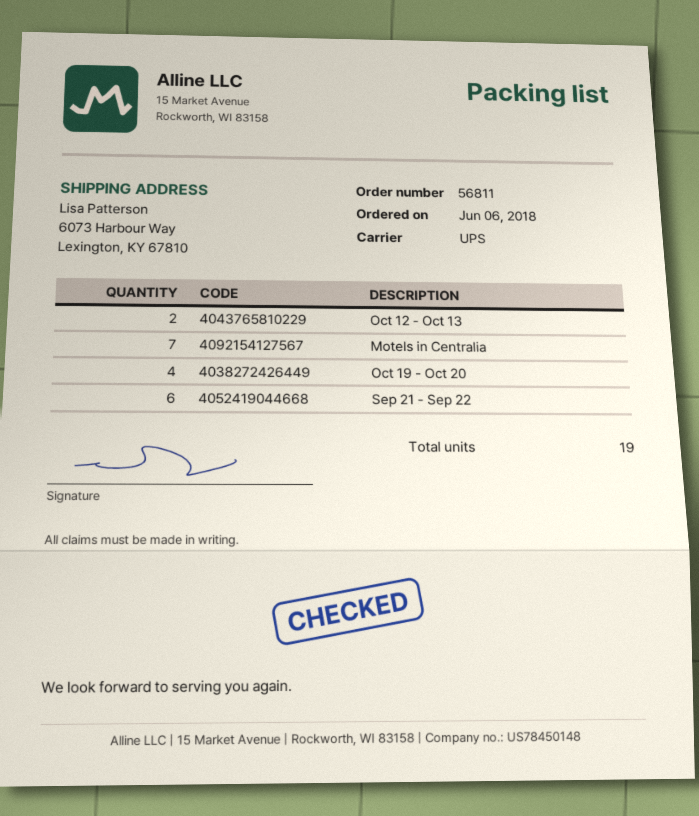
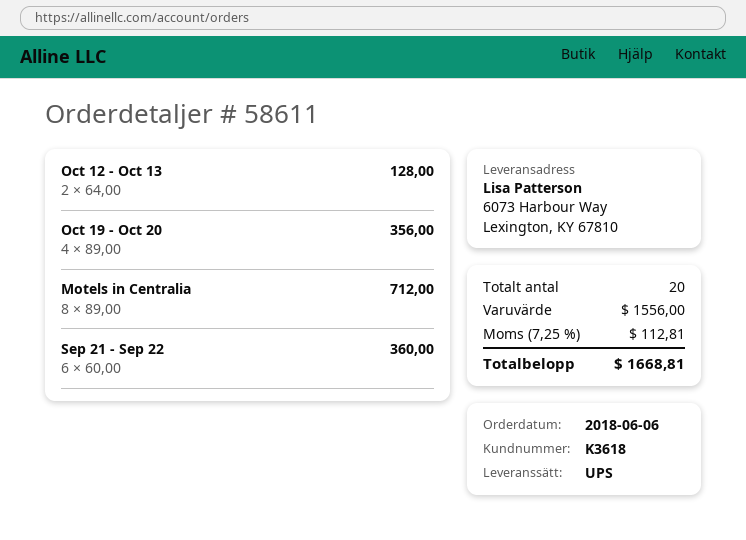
order number: 56811 -> 58611
Motels in Centralia: 7 -> 8
total quantity: 19 -> 20

